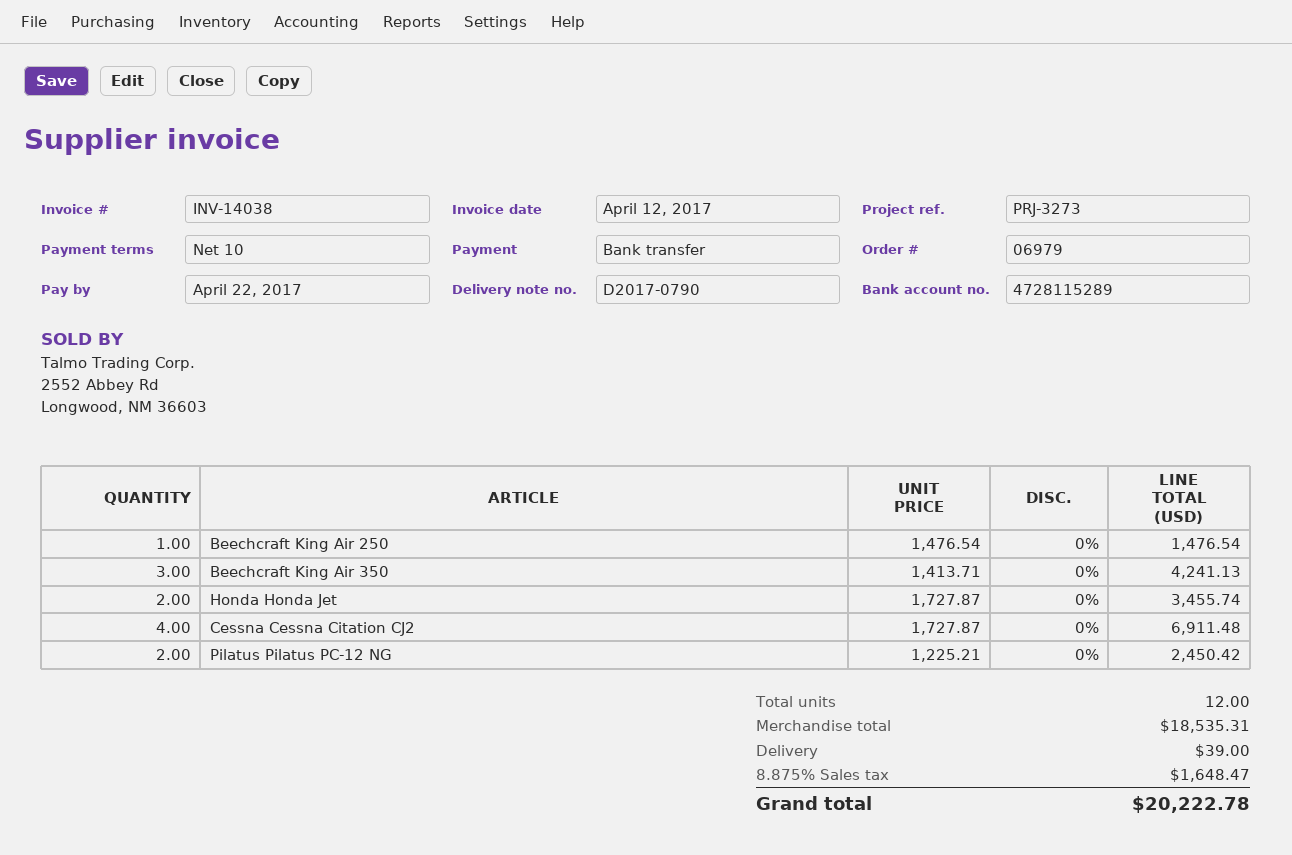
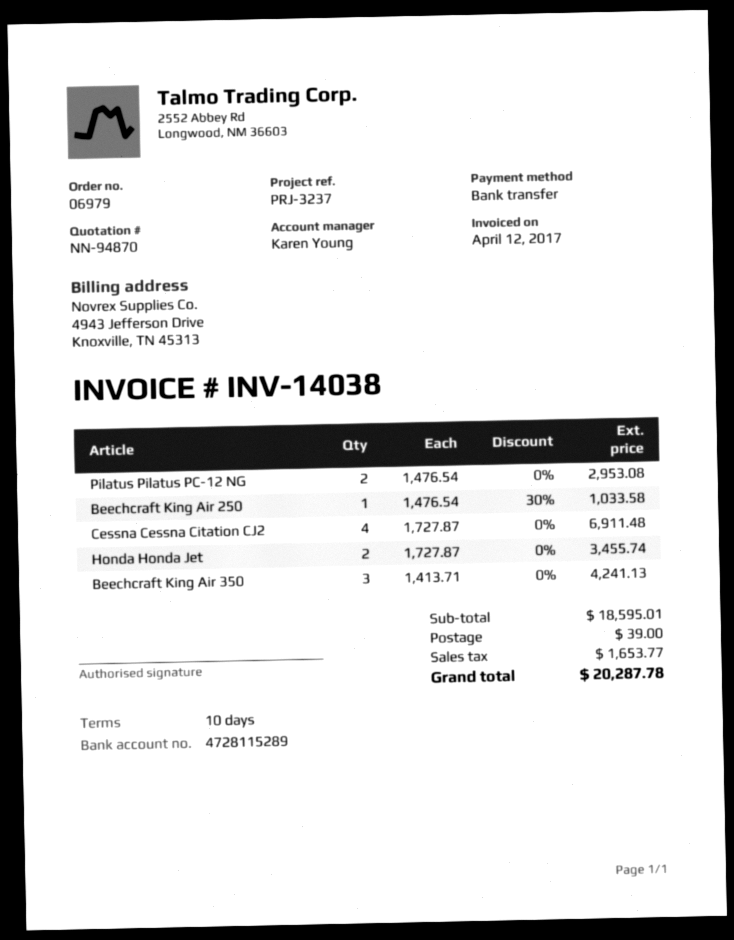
reference: PRJ-3273 -> PRJ-3237
Beechcraft King Air 250: 1 x 1476.54 = 1476.54 -> 1 x 1476.54 - 30% = 1033.58
Pilatus Pilatus PC-12 NG: 2 x 1225.21 = 2450.42 -> 2 x 1476.54 = 2953.08
subtotal: 18535.31 -> 18595.01
tax: 1648.47 -> 1653.77
total: 20222.78 -> 20287.78

